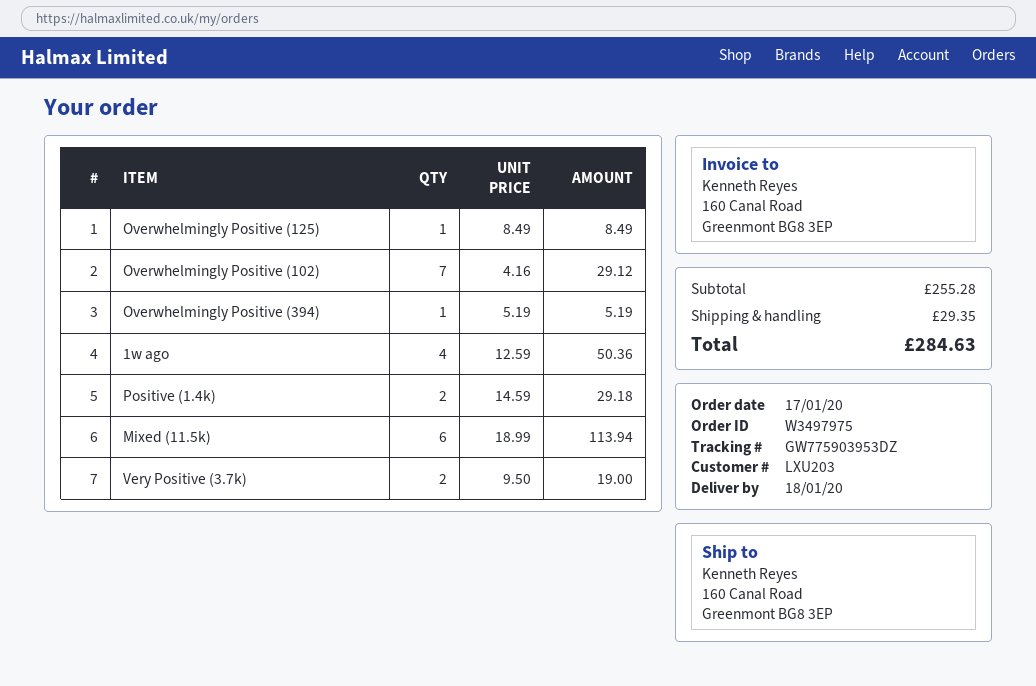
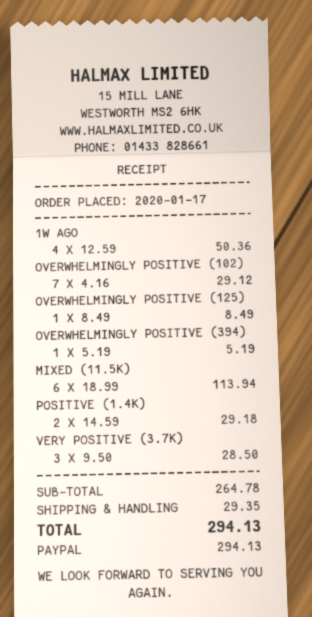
Very Positive (3.7k): 2 x 9.50 = 19.00 -> 3 x 9.50 = 28.50
subtotal: 255.28 -> 264.78
total: 284.63 -> 294.13

